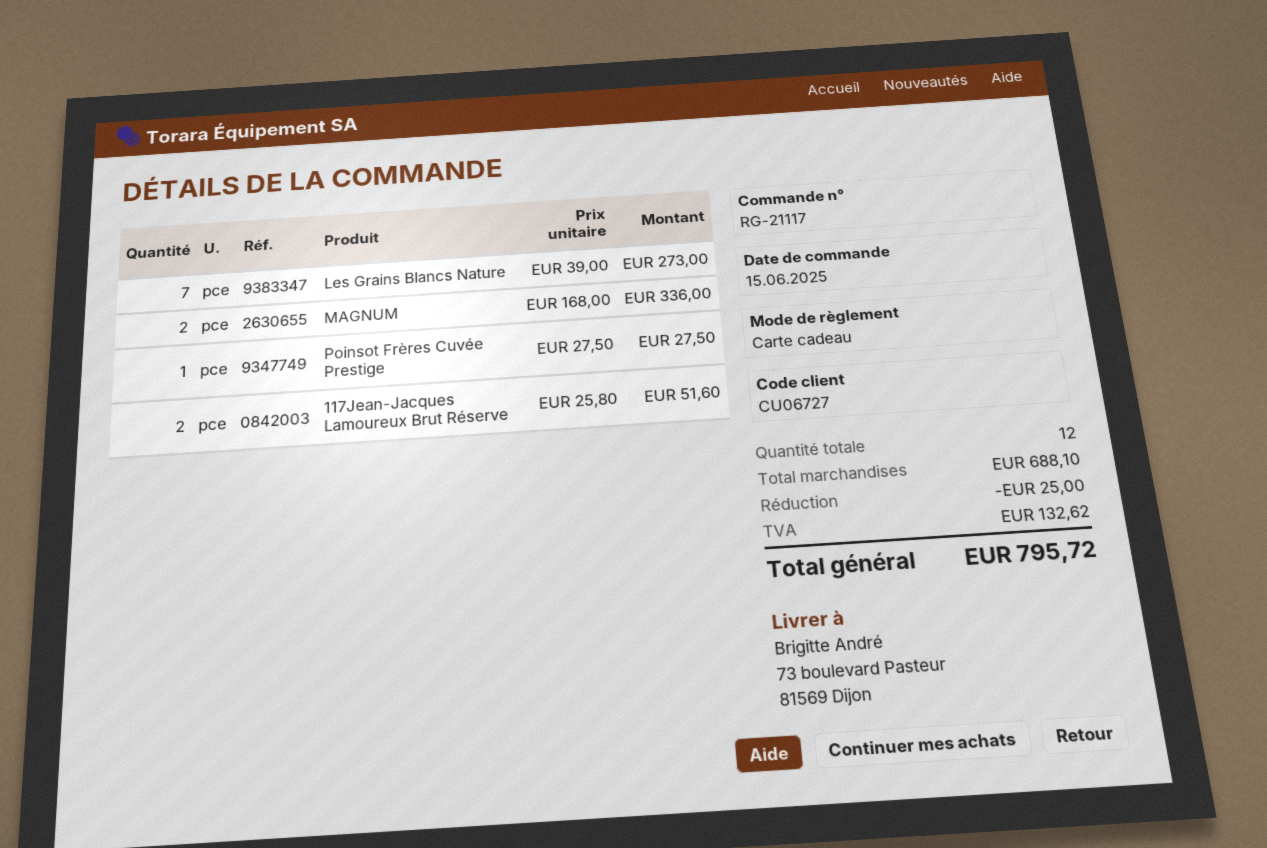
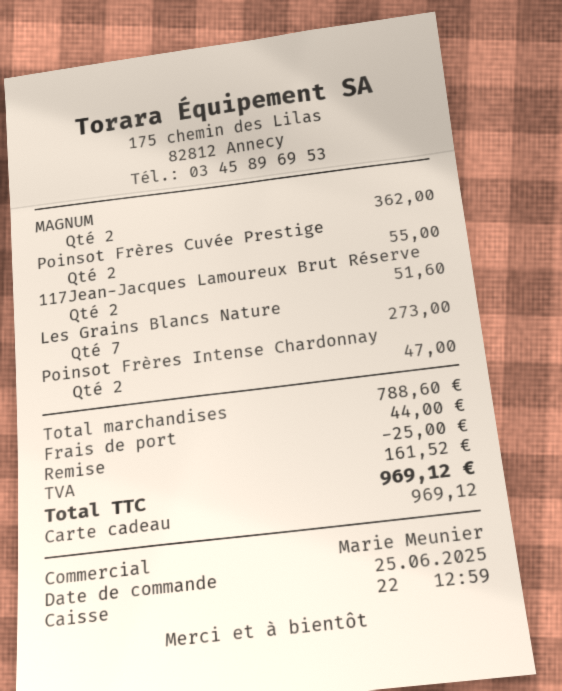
order date: 2025-06-15 -> 2025-06-25
MAGNUM: 2 for 336.00 -> 2 for 362.00
Poinsot Frères Cuvée Prestige: 1 for 27.50 -> 2 for 55.00
Poinsot Frères Intense Chardonnay: none -> 2 for 47.00
subtotal: 688.10 -> 788.60
shipping: none -> 44.00
tax: 132.62 -> 161.52
total: 795.72 -> 969.12

